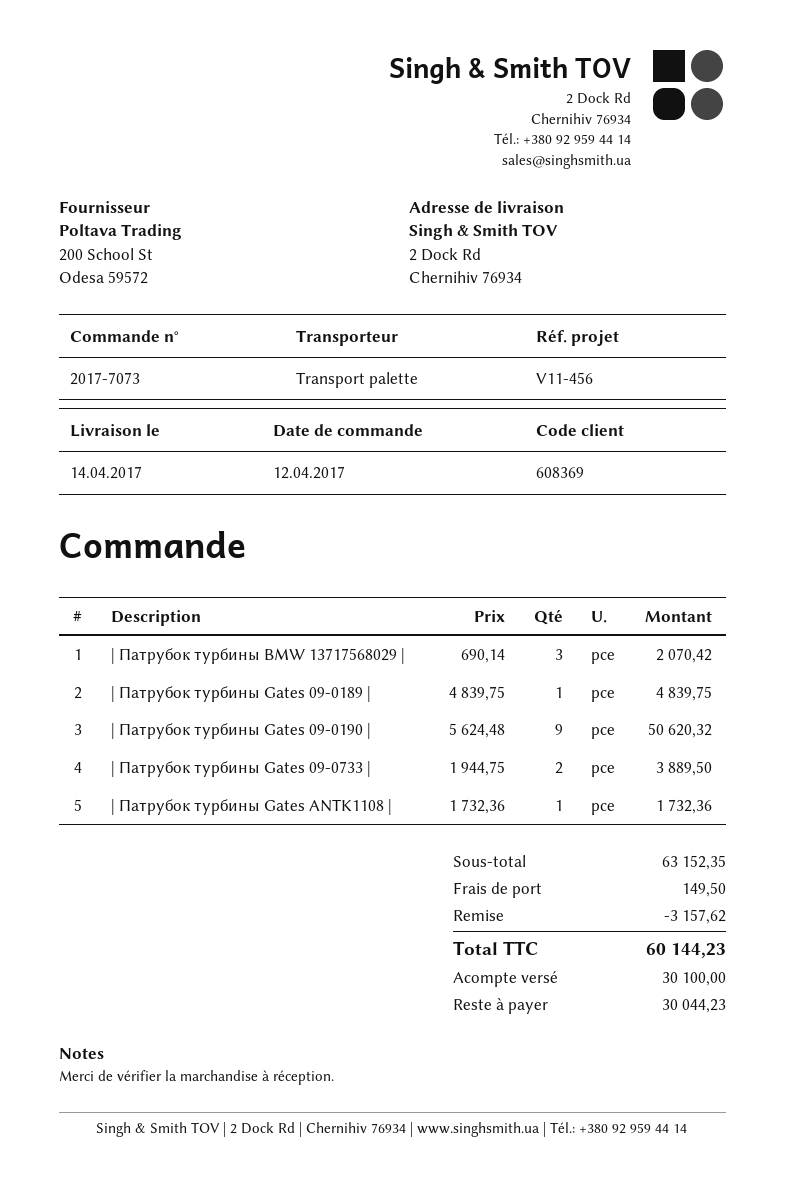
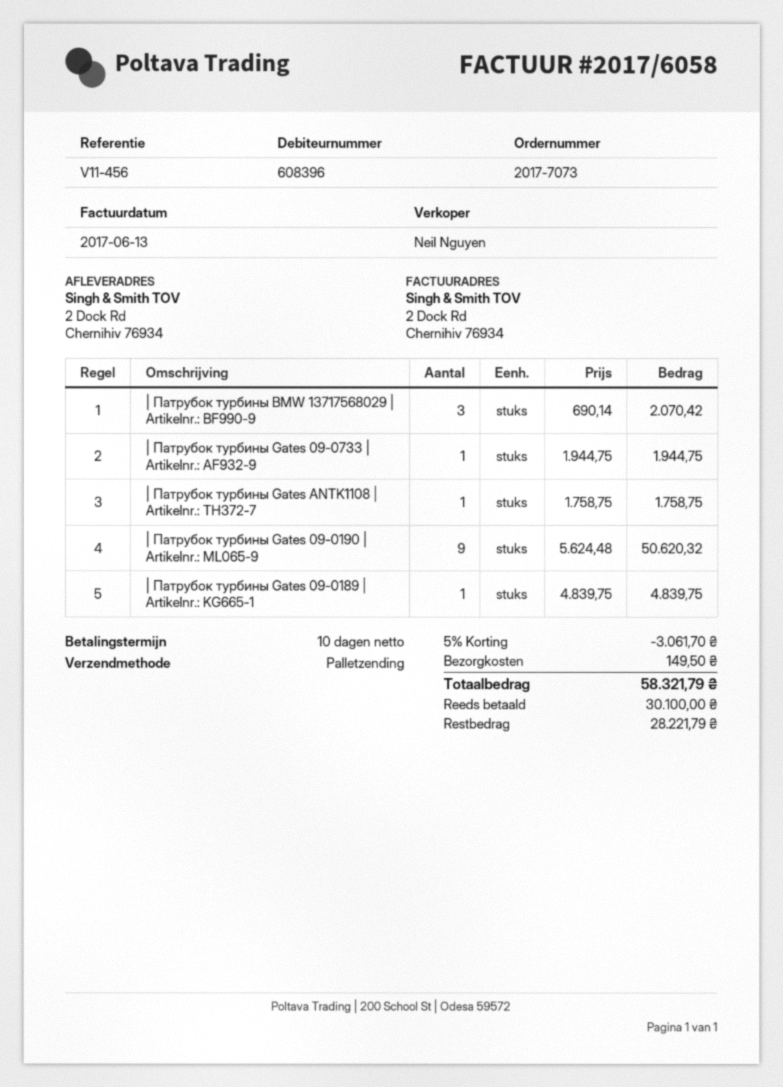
customer number: 608369 -> 608396
| Патрубок турбины Gates 09-0733 |: 2 x 1944.75 = 3889.50 -> 1 x 1944.75 = 1944.75
| Патрубок турбины Gates ANTK1108 |: 1 x 1732.36 = 1732.36 -> 1 x 1758.75 = 1758.75
discount: 3157.62 -> 3061.70
total: 60144.23 -> 58321.79
balance: 30044.23 -> 28221.79

